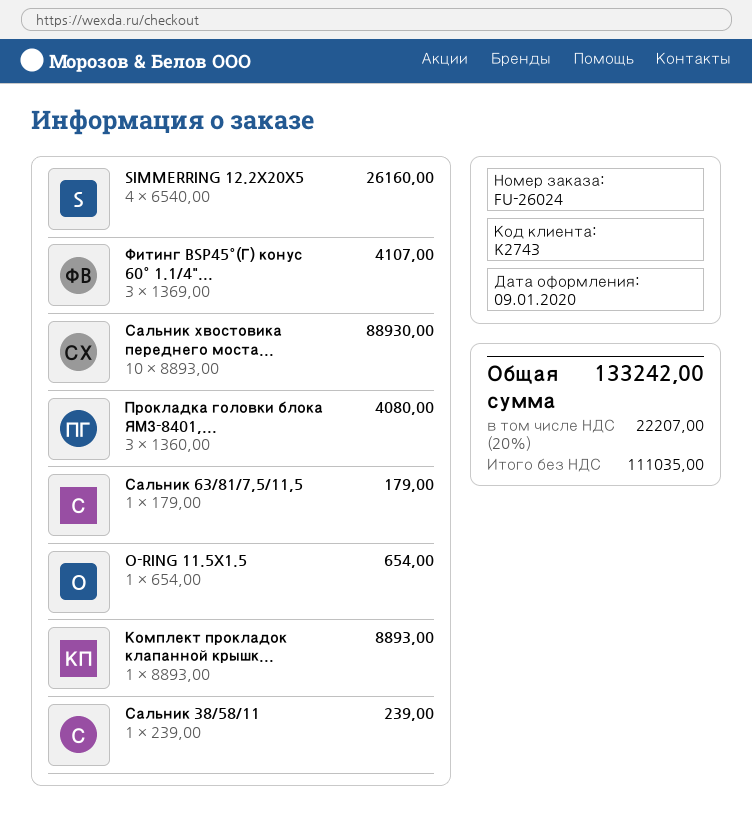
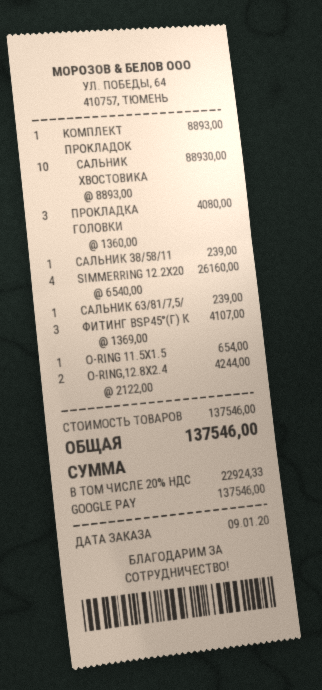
Сальник 63/81/7,5/11,5: 1 x 179.00 = 179.00 -> 1 x 239.00 = 239.00
O-RING,12.8X2.4: none -> 2 x 2122.00 = 4244.00
tax: 20% = 22207.00 -> 20% = 22924.33
total: 133242.00 -> 137546.00

